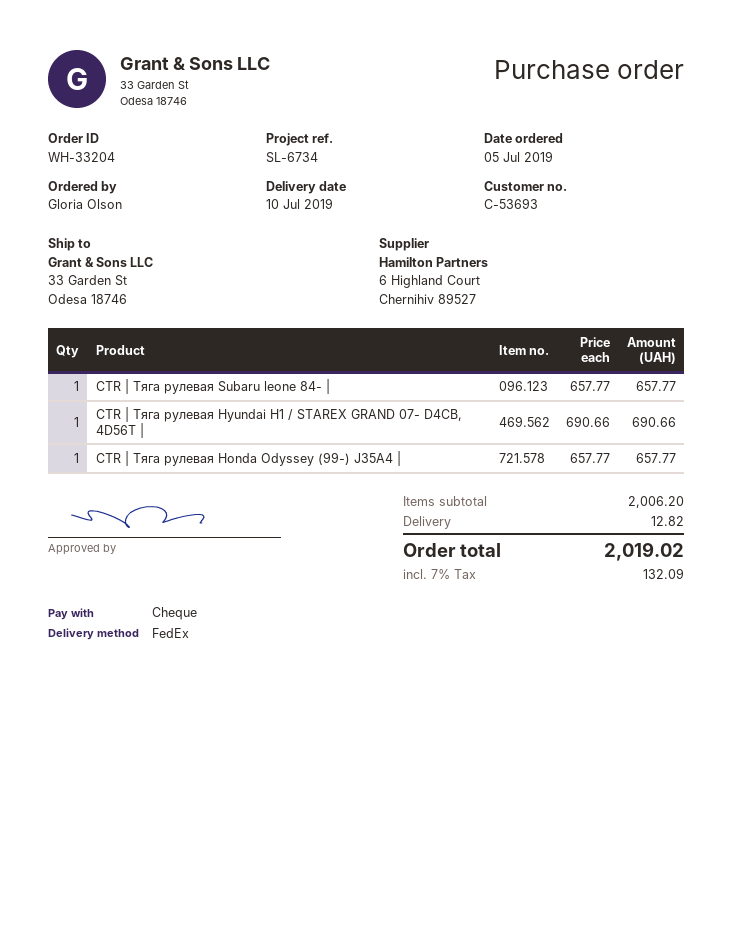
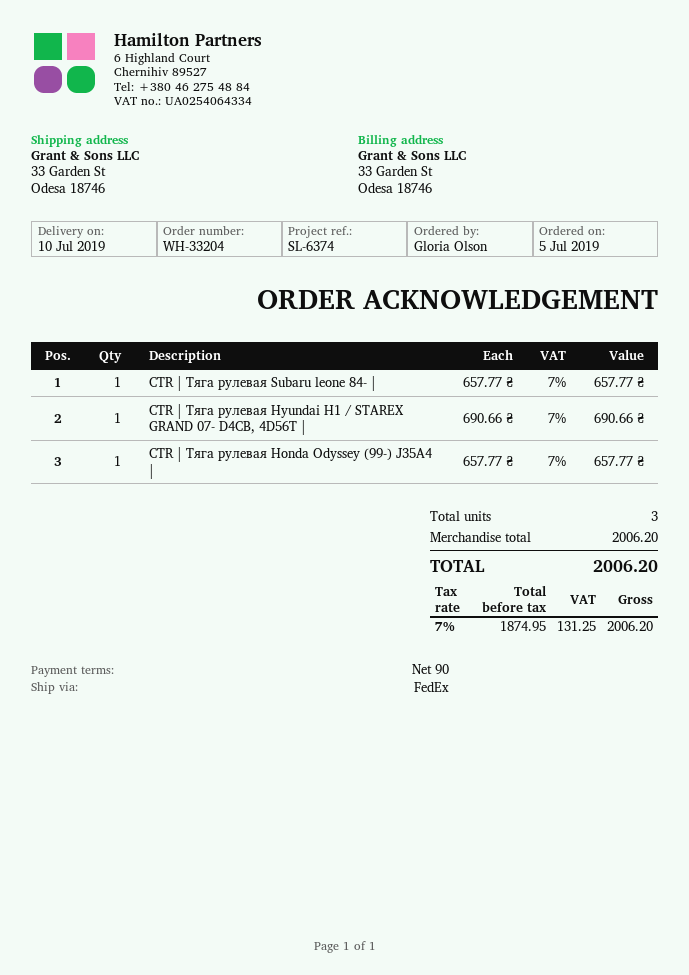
reference: SL-6734 -> SL-6374
shipping: 12.82 -> none
tax: 7% = 132.09 -> 7% = 131.25
total: 2019.02 -> 2006.20

